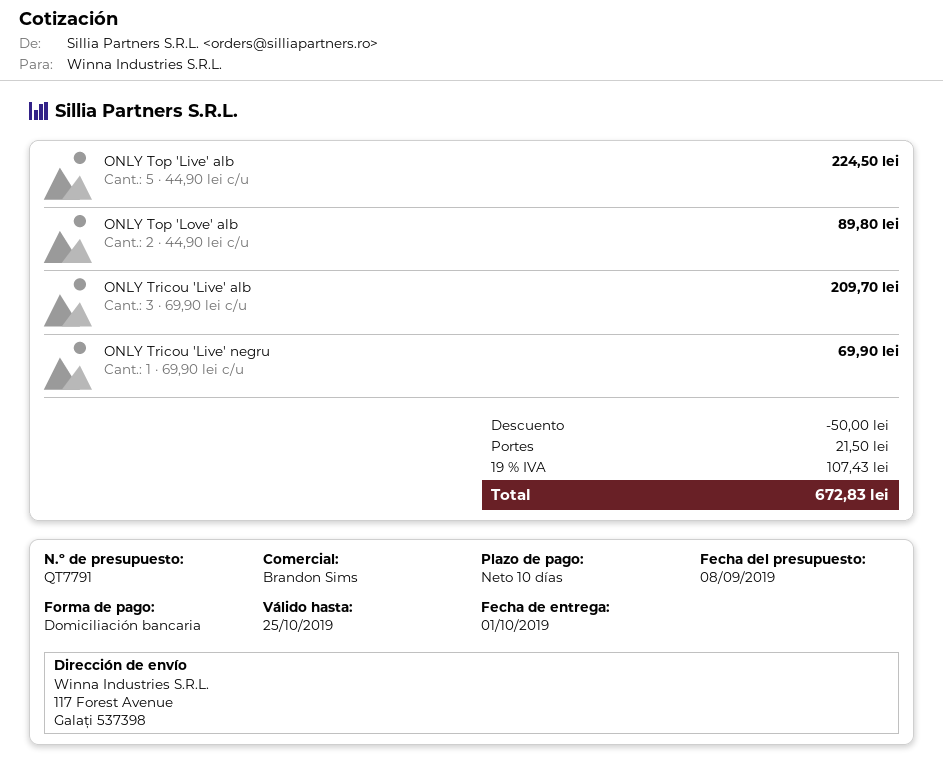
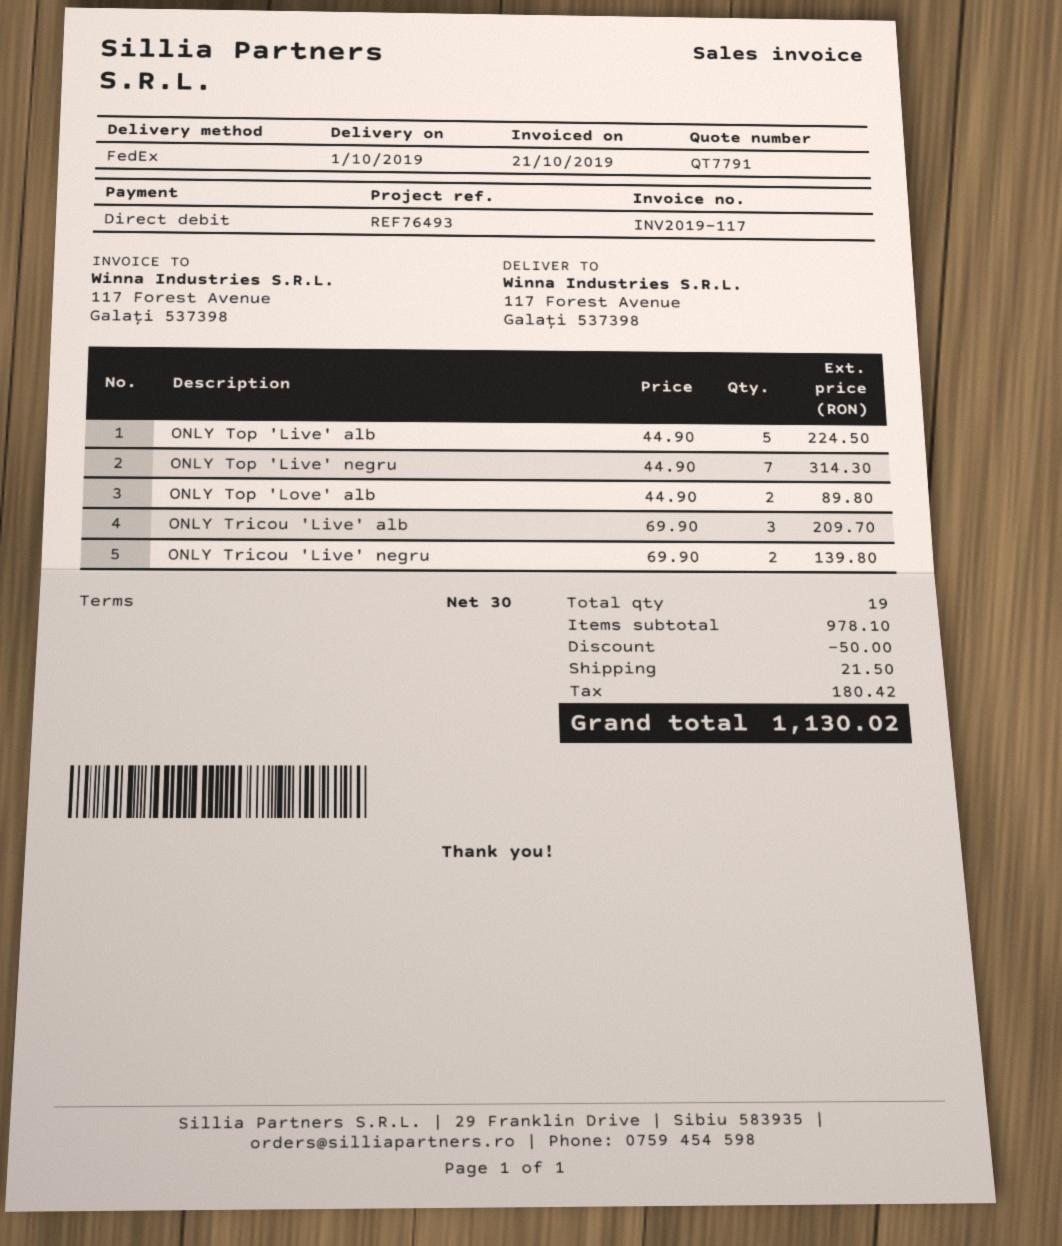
payment terms: 10 days -> 30 days
ONLY Tricou 'Live' negru: 1 x 69.90 = 69.90 -> 2 x 69.90 = 139.80
ONLY Top 'Live' negru: none -> 7 x 44.90 = 314.30
tax: 107.43 -> 180.42
total: 672.83 -> 1130.02

